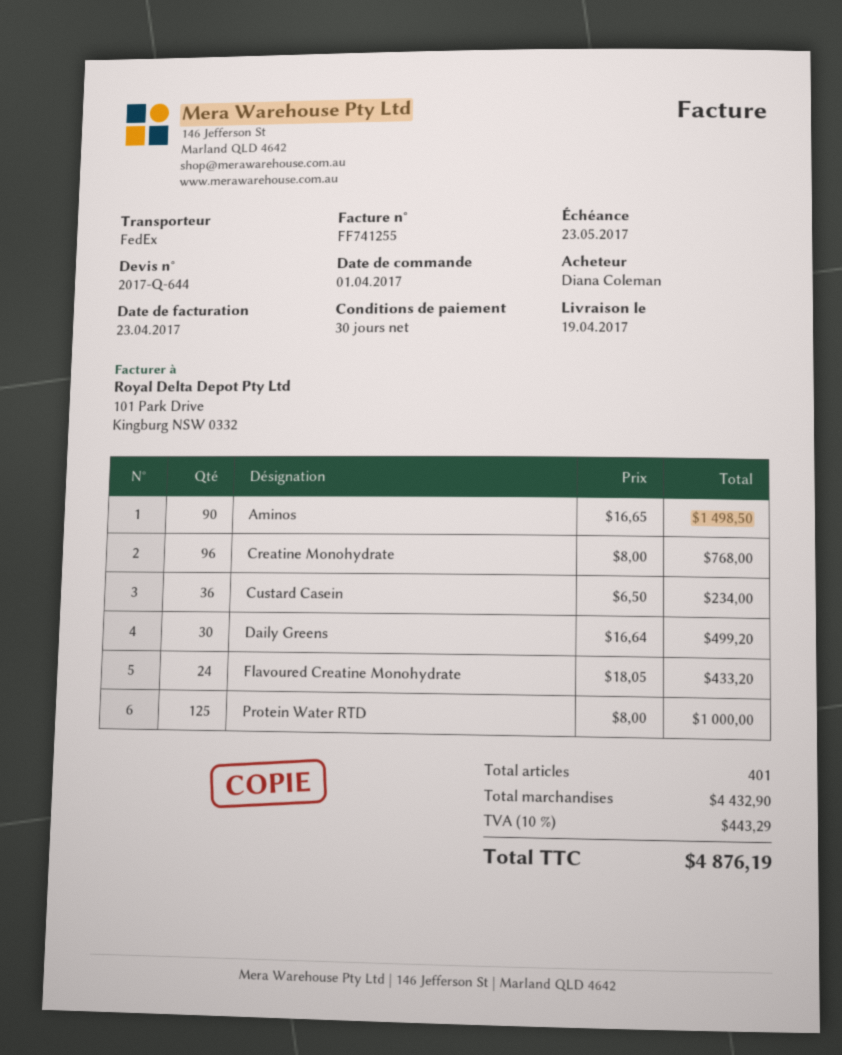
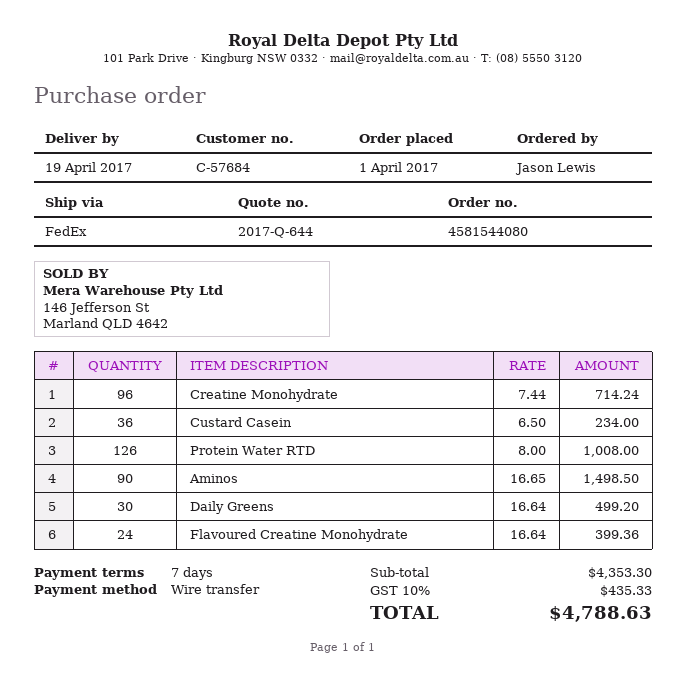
payment terms: 30 days -> 7 days
ordered by: Diana Coleman -> Jason Lewis
Creatine Monohydrate: 96 x 8.00 = 768.00 -> 96 x 7.44 = 714.24
Flavoured Creatine Monohydrate: 24 x 18.05 = 433.20 -> 24 x 16.64 = 399.36
Protein Water RTD: 125 x 8.00 = 1000.00 -> 126 x 8.00 = 1008.00
subtotal: 4432.90 -> 4353.30
tax: 10% = 443.29 -> 10% = 435.33
total: 4876.19 -> 4788.63

